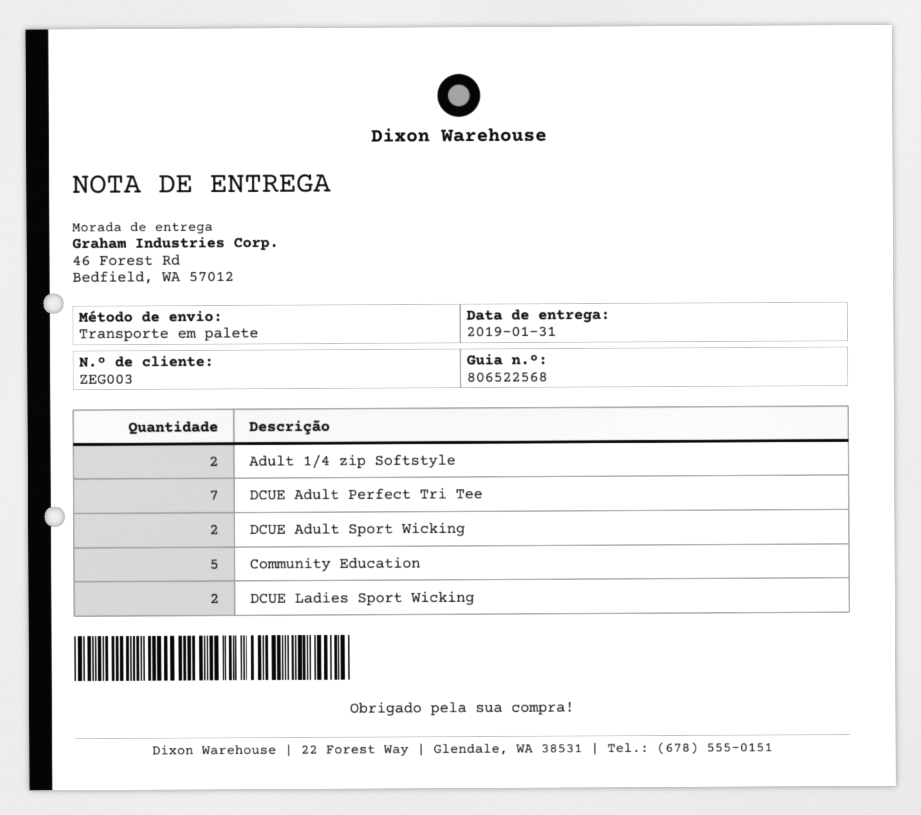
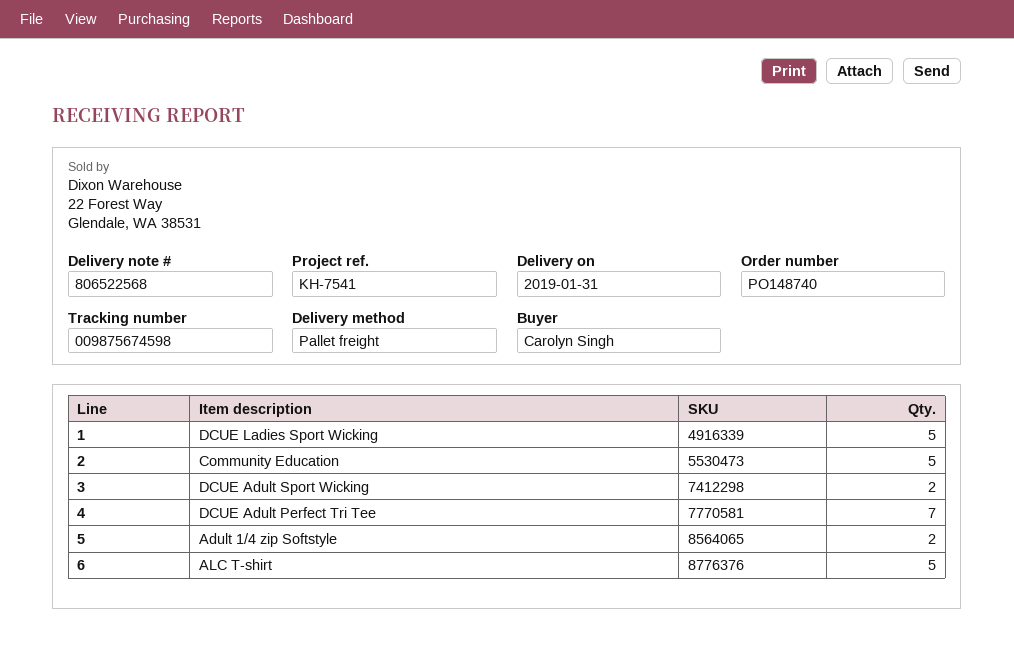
DCUE Ladies Sport Wicking: 2 -> 5
ALC T-shirt: none -> 5

